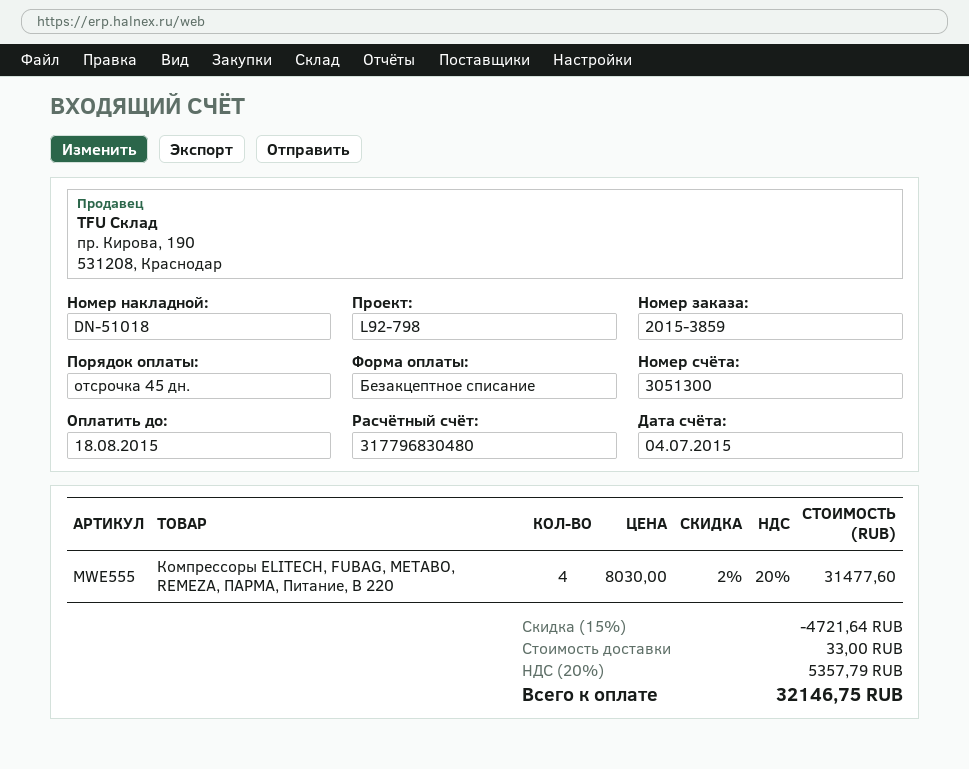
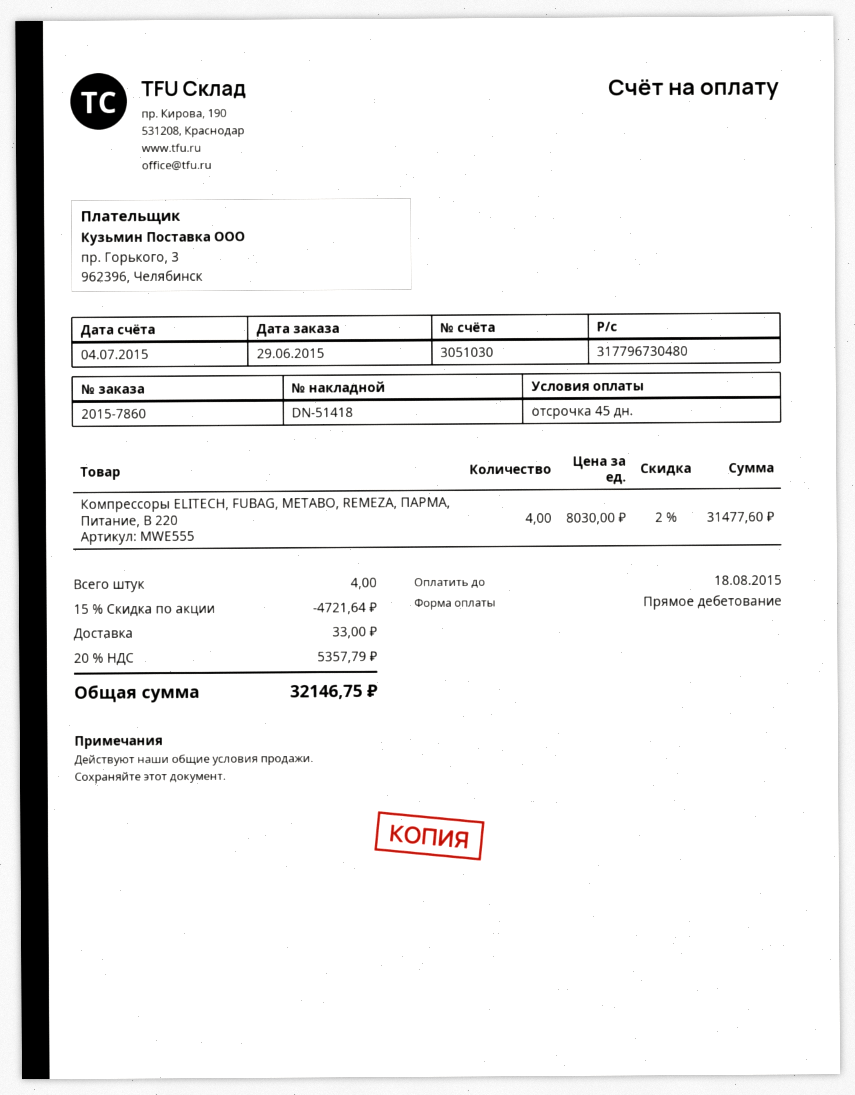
order number: 2015-3859 -> 2015-7860
delivery note number: DN-51018 -> DN-51418
invoice number: 3051300 -> 3051030
bank account: 317796830480 -> 317796730480

